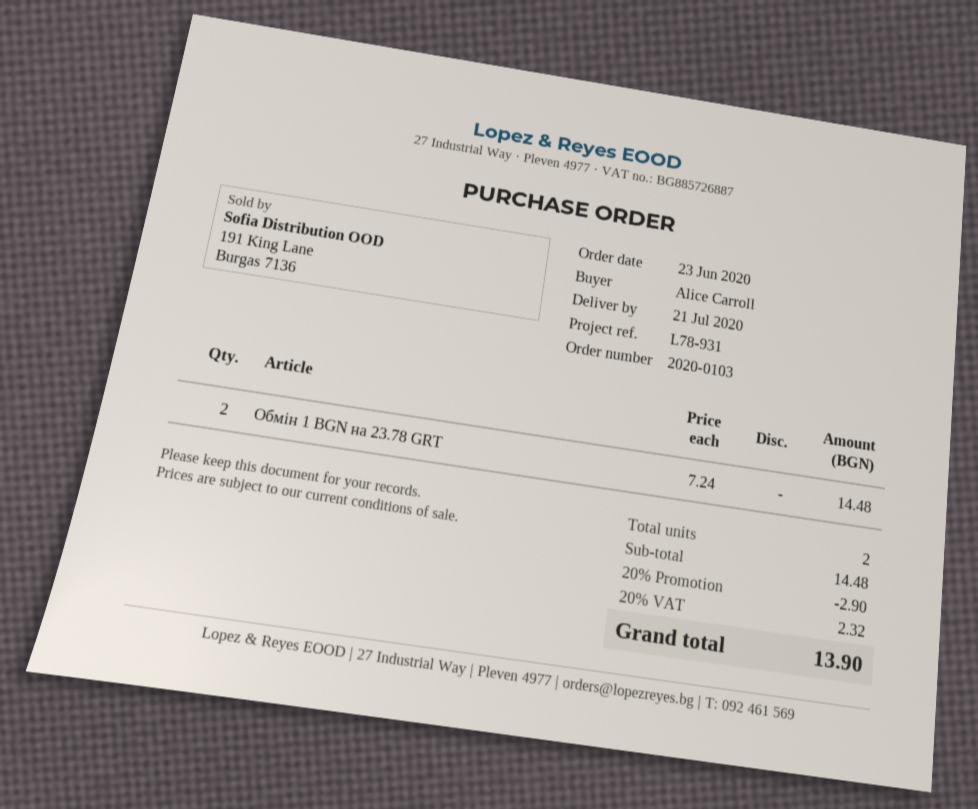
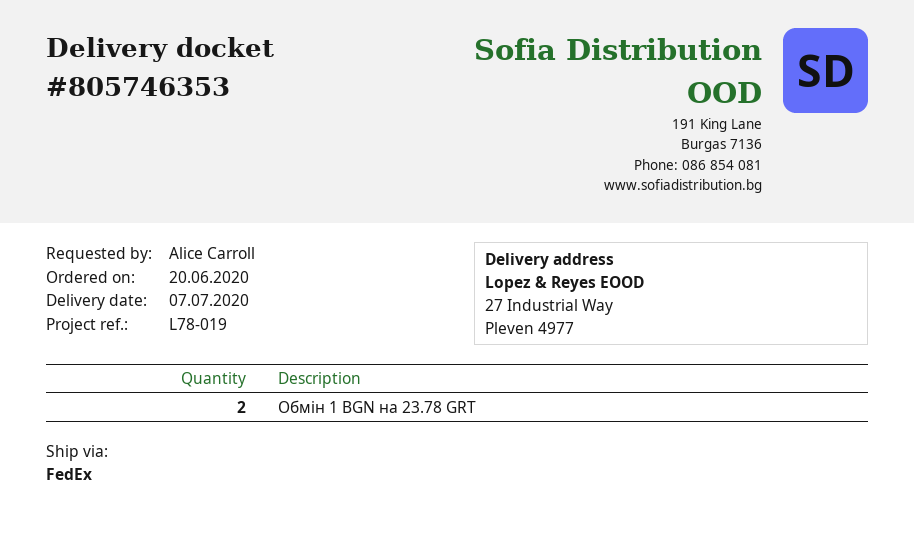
order date: 2020-06-23 -> 2020-06-20
delivery date: 2020-07-21 -> 2020-07-07
reference: L78-931 -> L78-019

